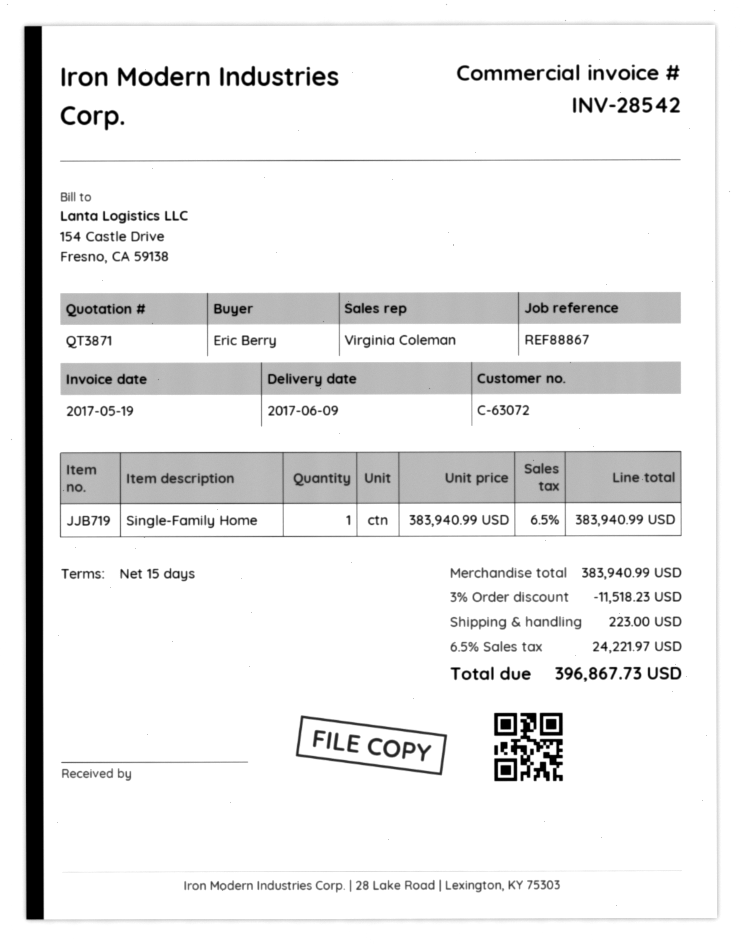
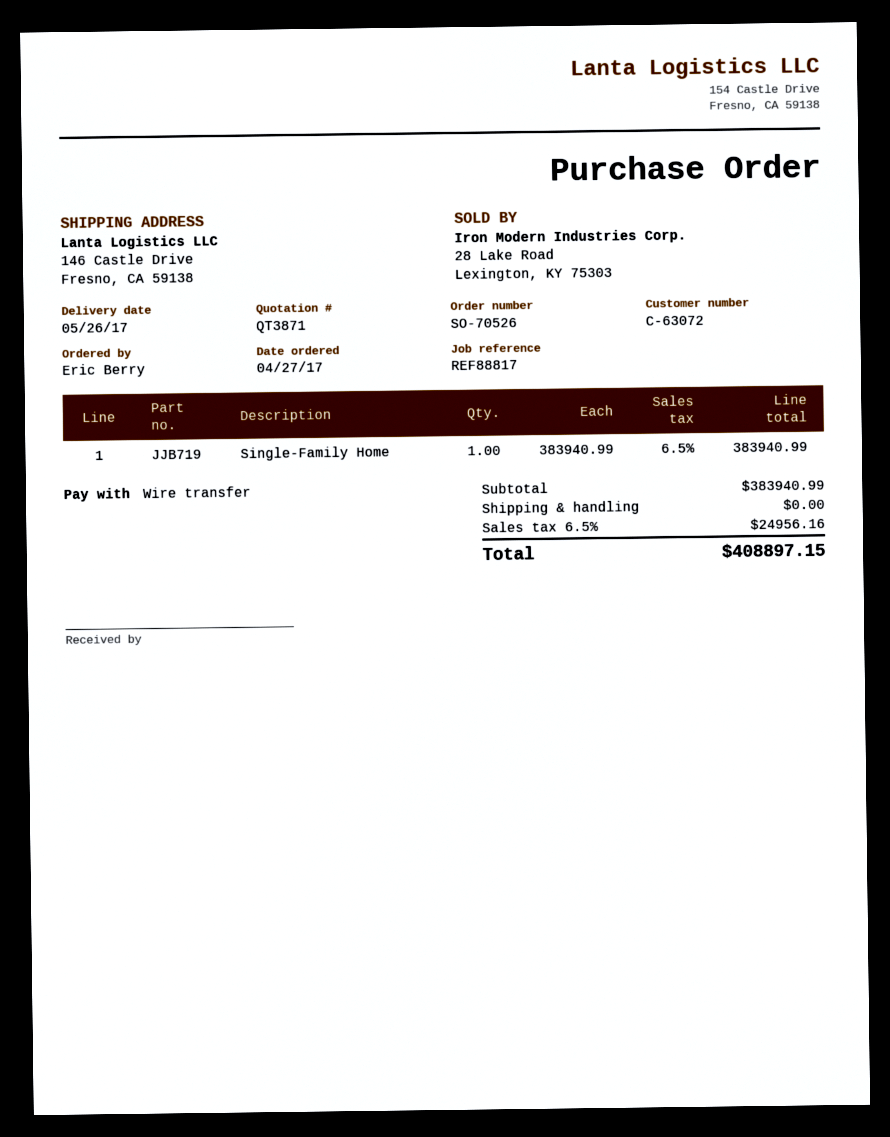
delivery date: 2017-06-09 -> 2017-05-26
reference: REF88867 -> REF88817
discount: 3% = 11518.23 -> none
shipping: 223.00 -> 0.00
tax: 6.5% = 24221.97 -> 6.5% = 24956.16
total: 396867.73 -> 408897.15

